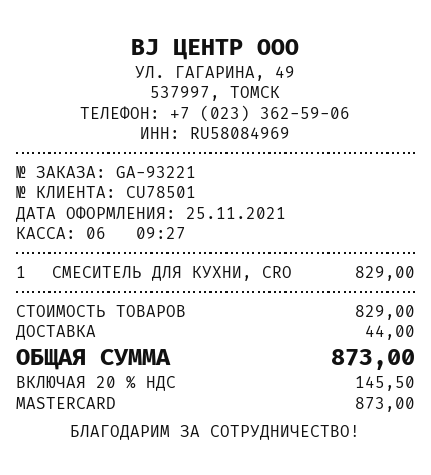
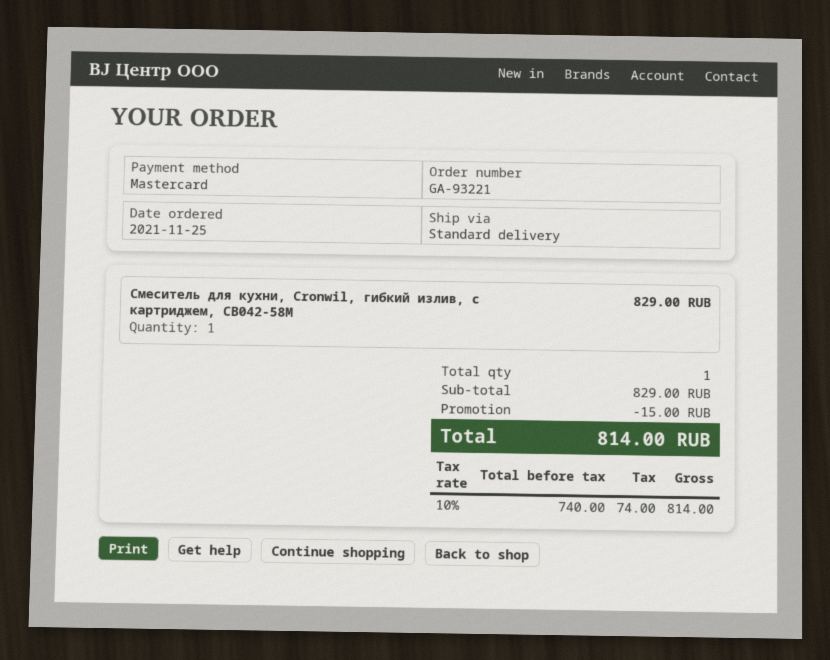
discount: none -> 15.00
shipping: 44.00 -> none
tax: 20% = 145.50 -> 10% = 74.00
total: 873.00 -> 814.00

